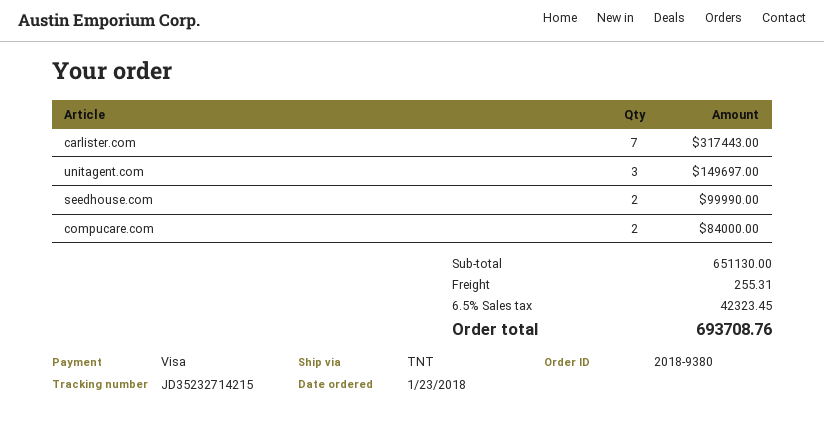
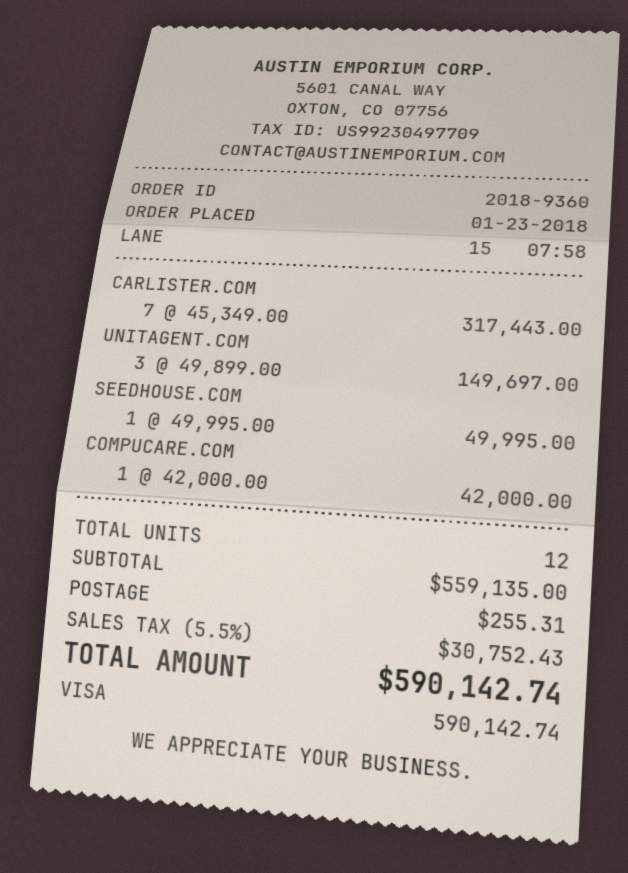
order number: 2018-9380 -> 2018-9360
seedhouse.com: 2 for 99990.00 -> 1 for 49995.00
compucare.com: 2 for 84000.00 -> 1 for 42000.00
subtotal: 651130.00 -> 559135.00
tax: 6.5% = 42323.45 -> 5.5% = 30752.43
total: 693708.76 -> 590142.74

